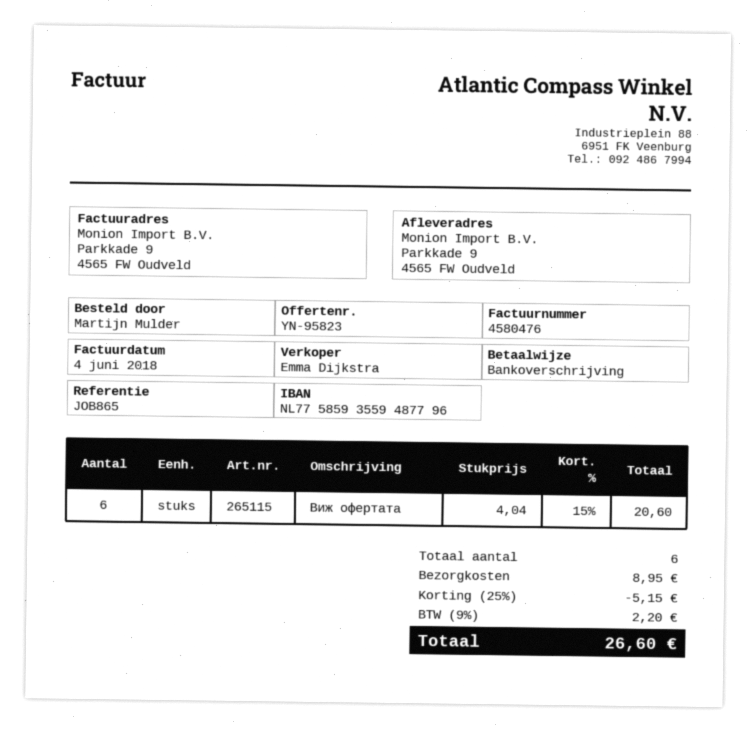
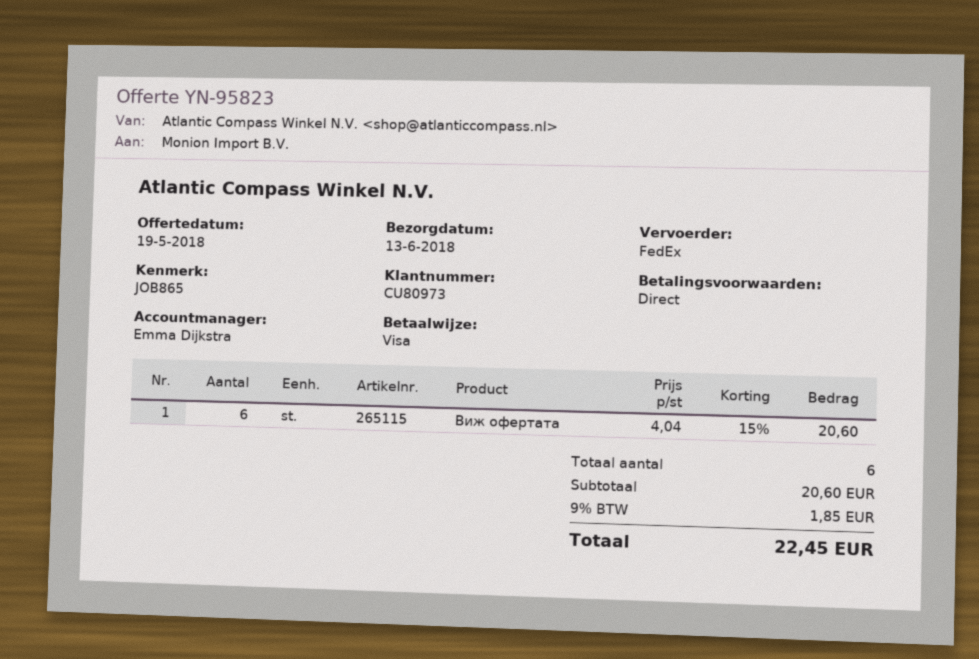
payment method: bank transfer -> Visa
discount: 25% = 5.15 -> none
shipping: 8.95 -> none
tax: 9% = 2.20 -> 9% = 1.85
total: 26.60 -> 22.45

